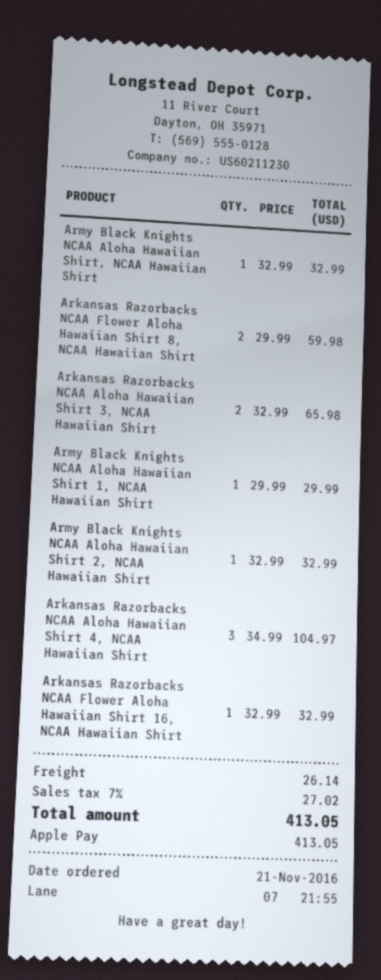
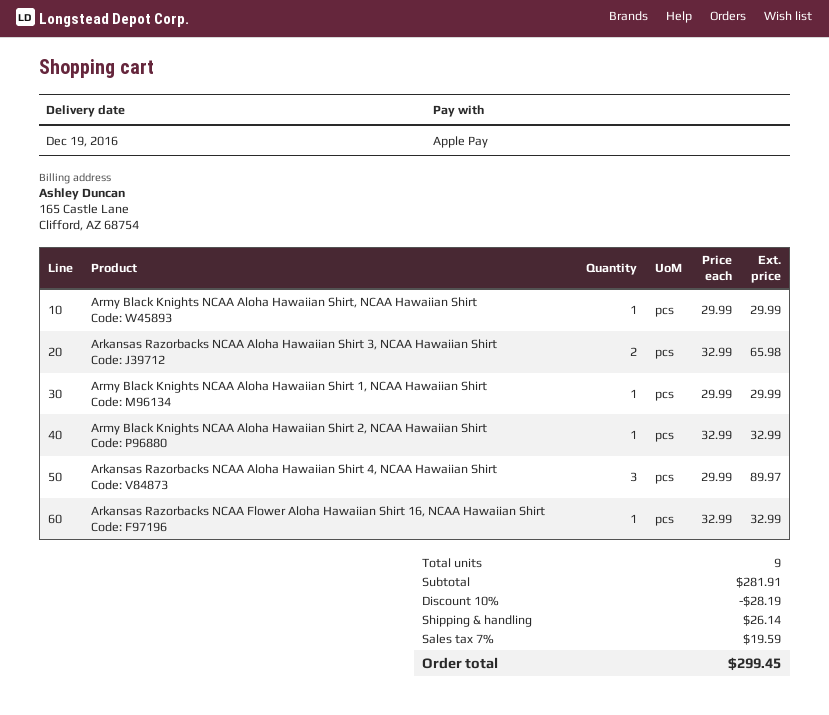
Army Black Knights NCAA Aloha Hawaiian Shirt, NCAA Hawaiian Shirt: 1 x 32.99 = 32.99 -> 1 x 29.99 = 29.99
Arkansas Razorbacks NCAA Flower Aloha Hawaiian Shirt 8, NCAA Hawaiian Shirt: 2 x 29.99 = 59.98 -> none
Arkansas Razorbacks NCAA Aloha Hawaiian Shirt 4, NCAA Hawaiian Shirt: 3 x 34.99 = 104.97 -> 3 x 29.99 = 89.97
discount: none -> 10% = 28.19
tax: 7% = 27.02 -> 7% = 19.59
total: 413.05 -> 299.45

